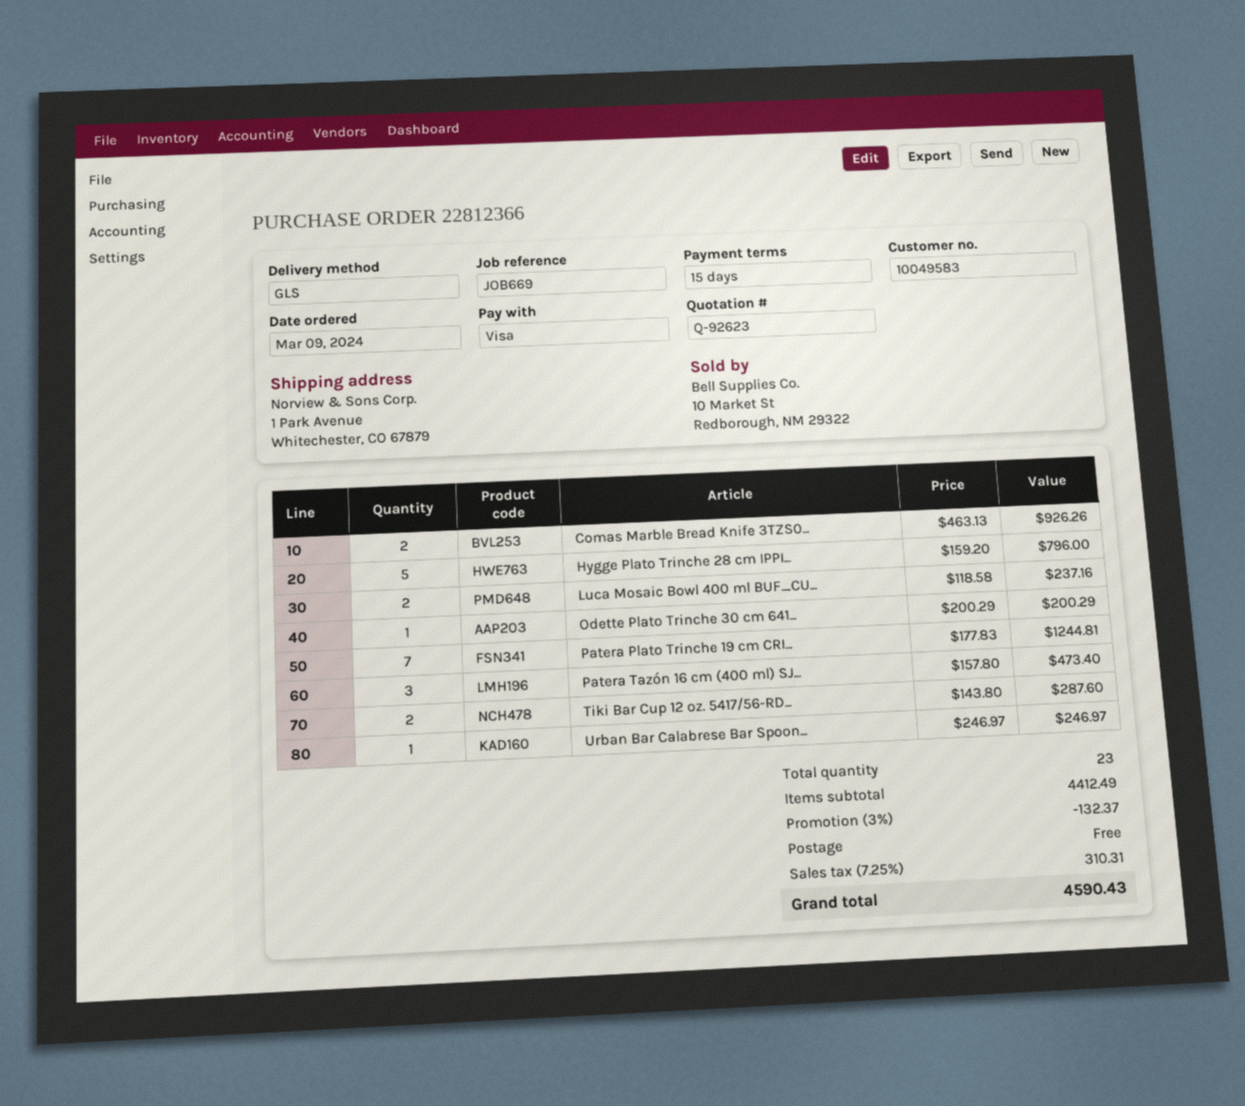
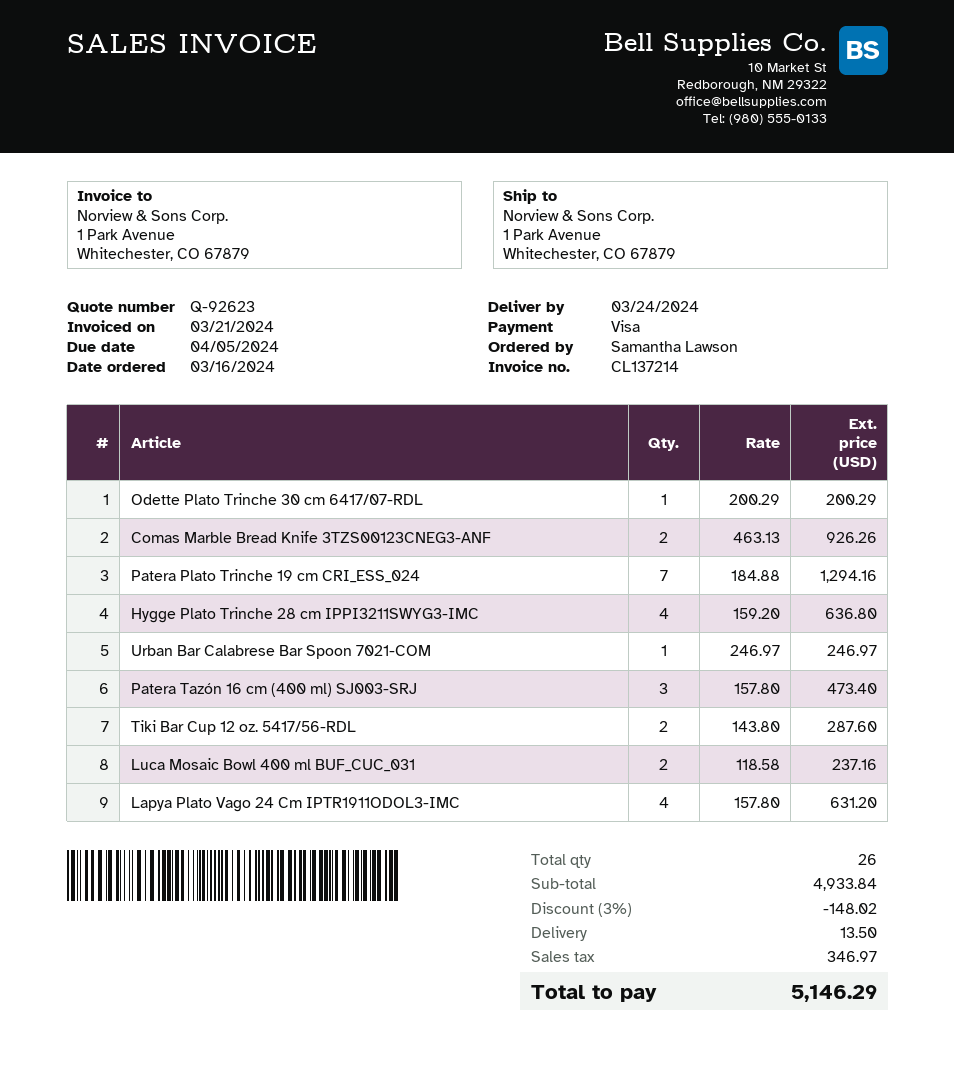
order date: 2024-03-09 -> 2024-03-16
Hygge Plato Trinche 28 cm IPPI...: 5 x 159.20 = 796.00 -> 4 x 159.20 = 636.80
Patera Plato Trinche 19 cm CRI...: 7 x 177.83 = 1244.81 -> 7 x 184.88 = 1294.16
Lapya Plato Vago 24 Cm IPTR1911ODOL3-IMC: none -> 4 x 157.80 = 631.20
total quantity: 23 -> 26
subtotal: 4412.49 -> 4933.84
discount: 3% = 132.37 -> 3% = 148.02
shipping: 0.00 -> 13.50
tax: 310.31 -> 346.97
total: 4590.43 -> 5146.29

